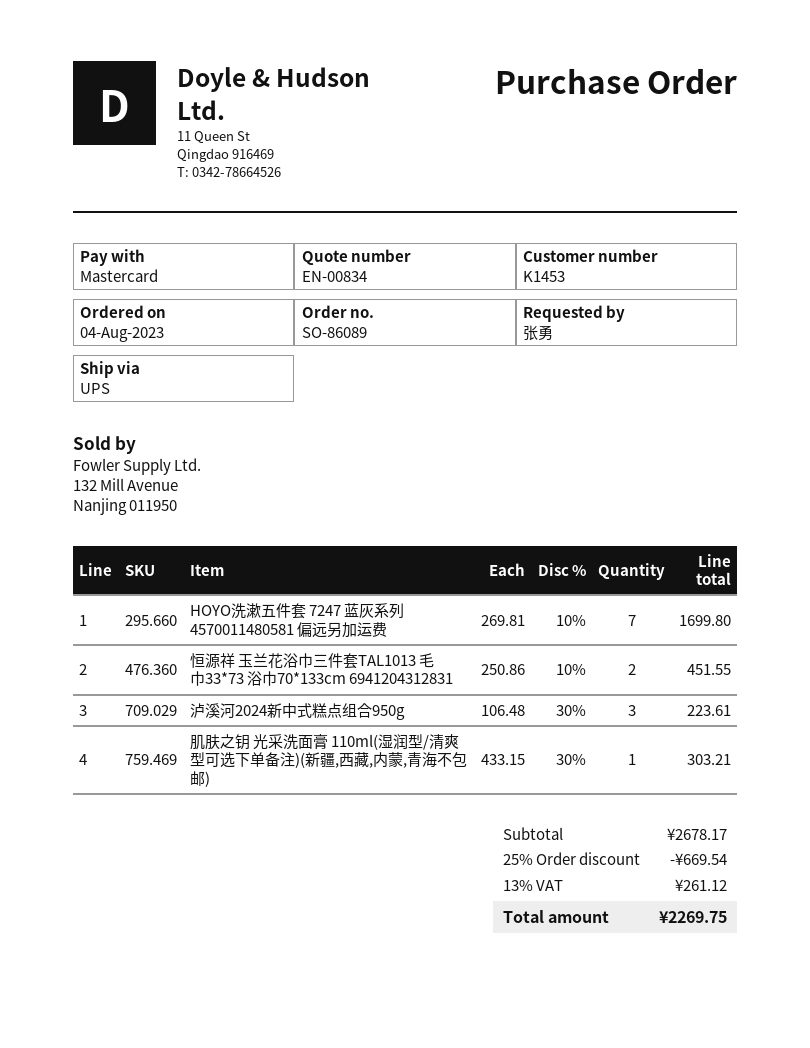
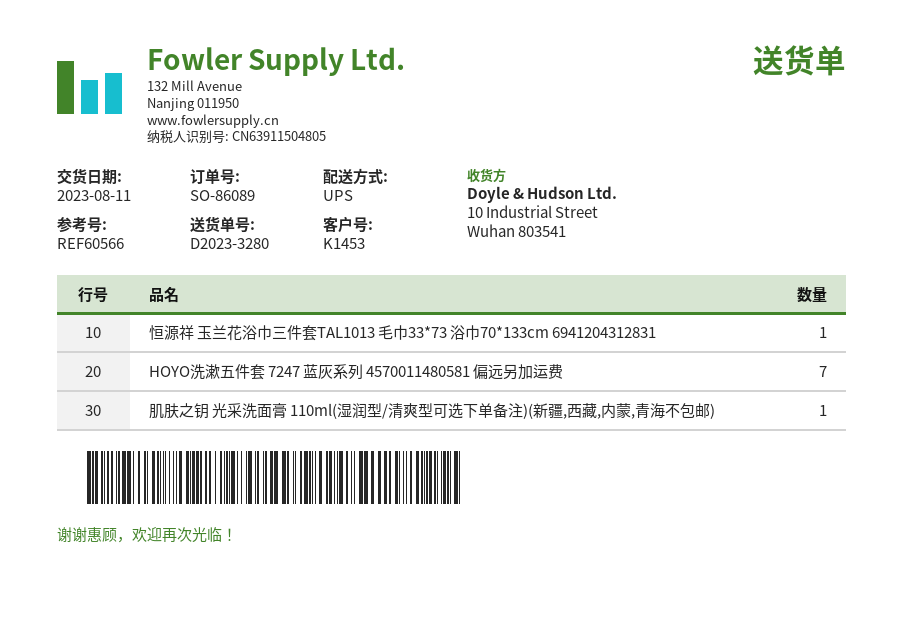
恒源祥 玉兰花浴巾三件套TAL1013 毛巾33*73 浴巾70*133cm 6941204312831: 2 -> 1
泸溪河2024新中式糕点组合950g: 3 -> none

